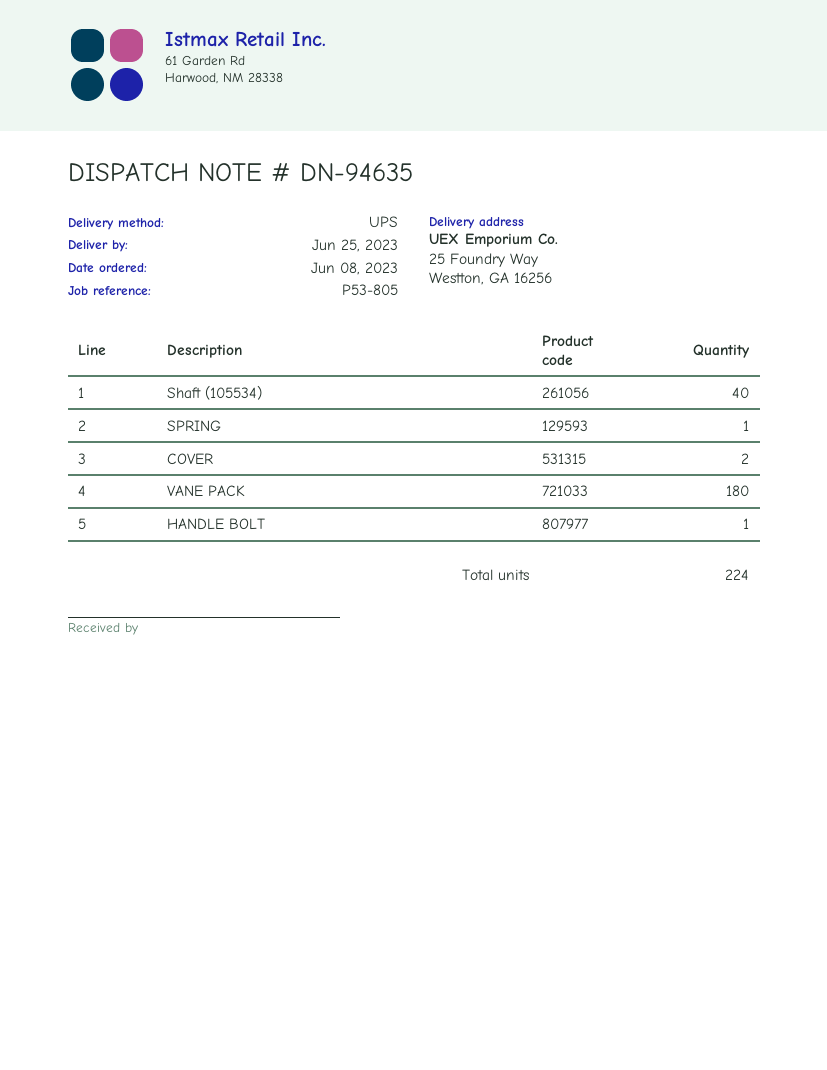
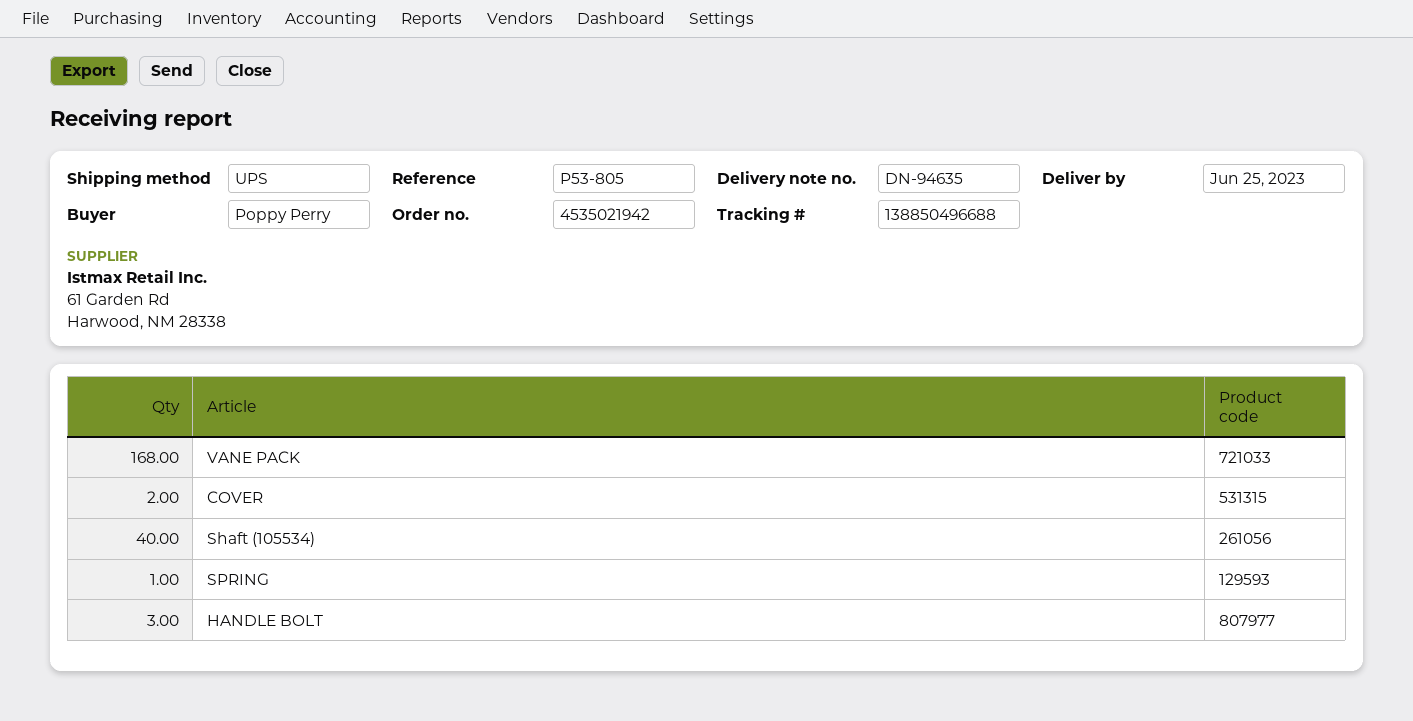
VANE PACK: 180 -> 168
HANDLE BOLT: 1 -> 3

